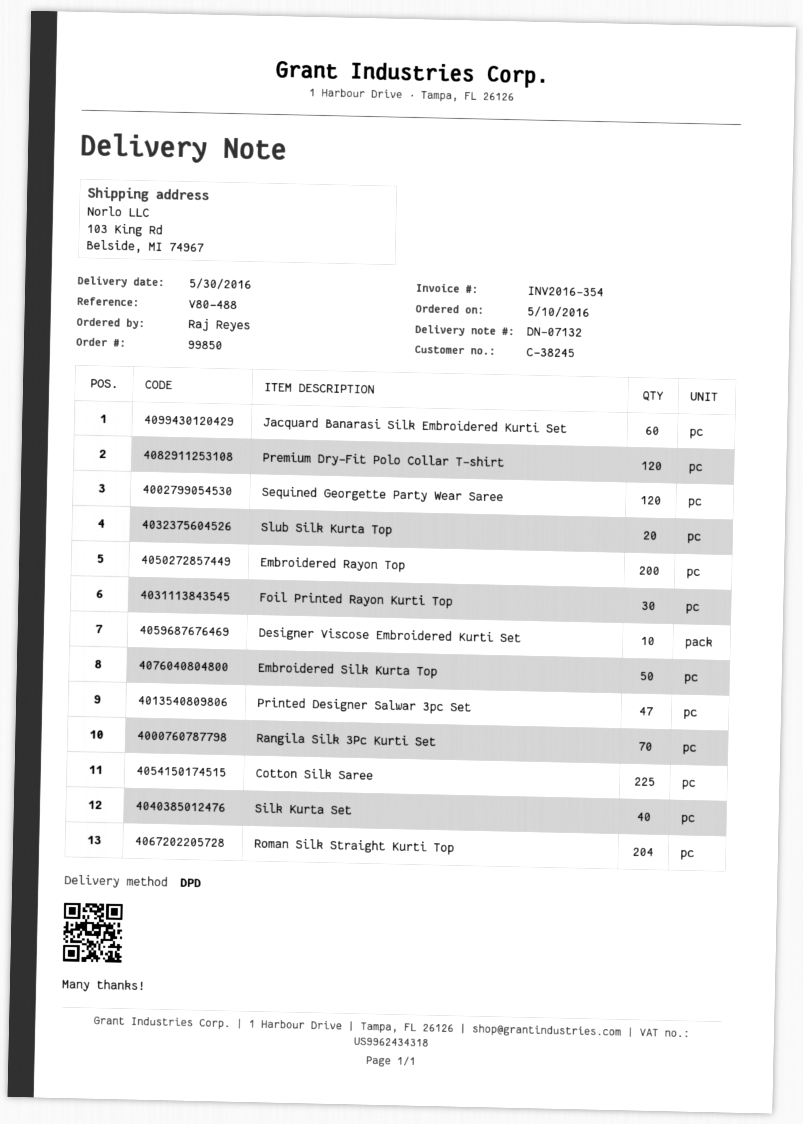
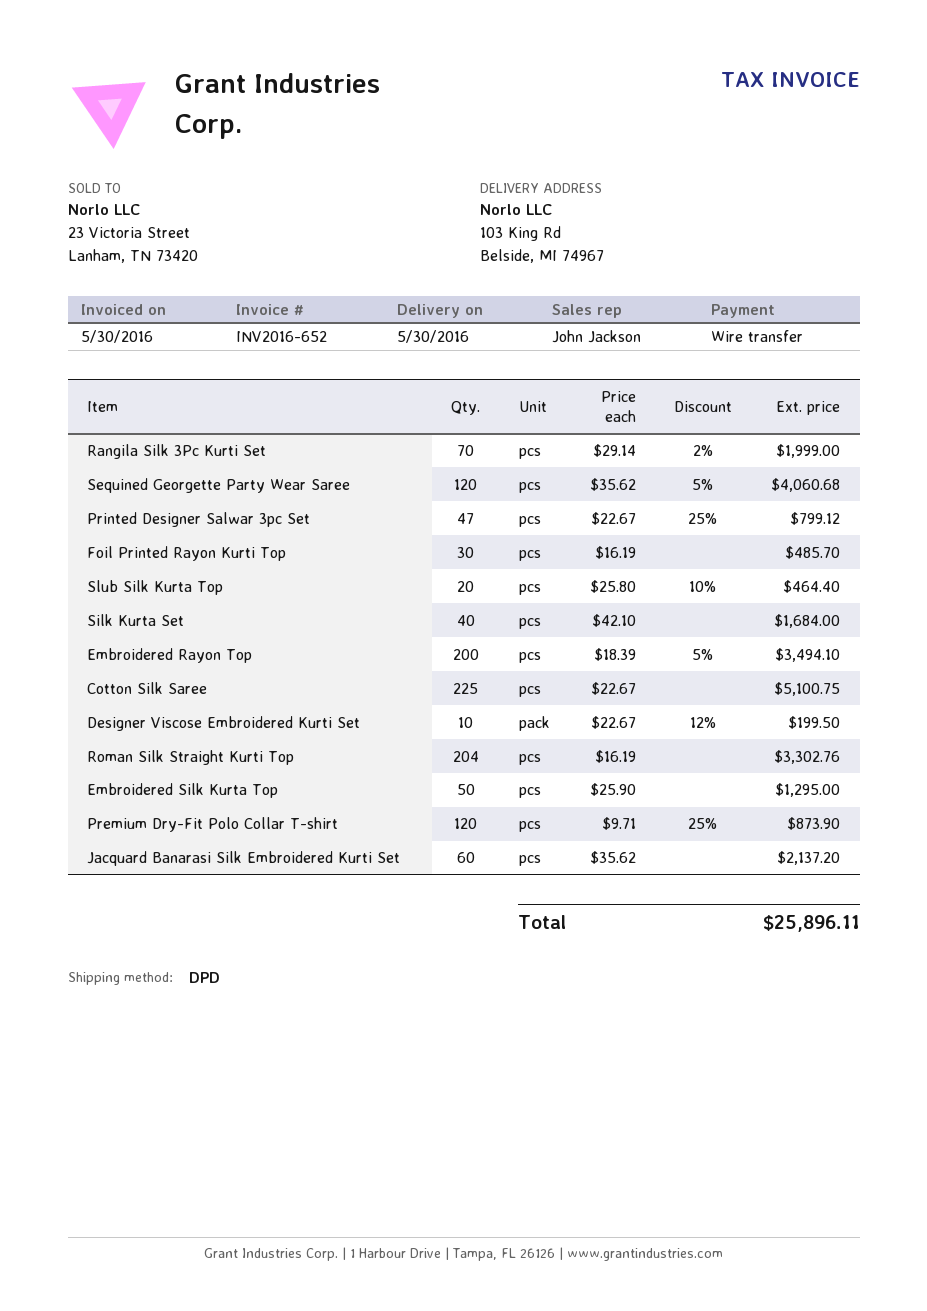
invoice number: INV2016-354 -> INV2016-652

